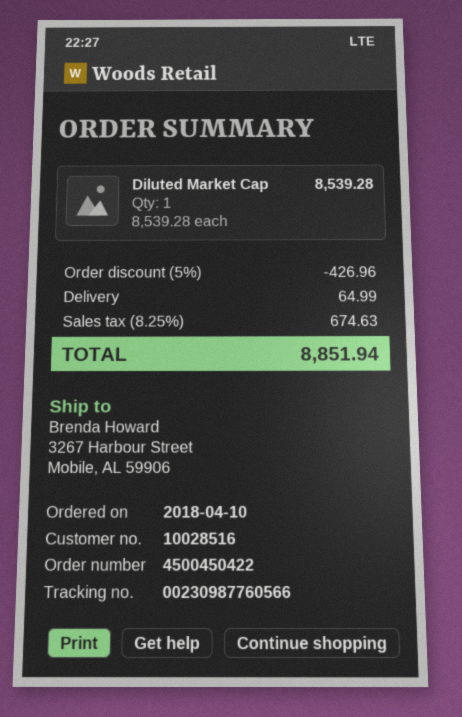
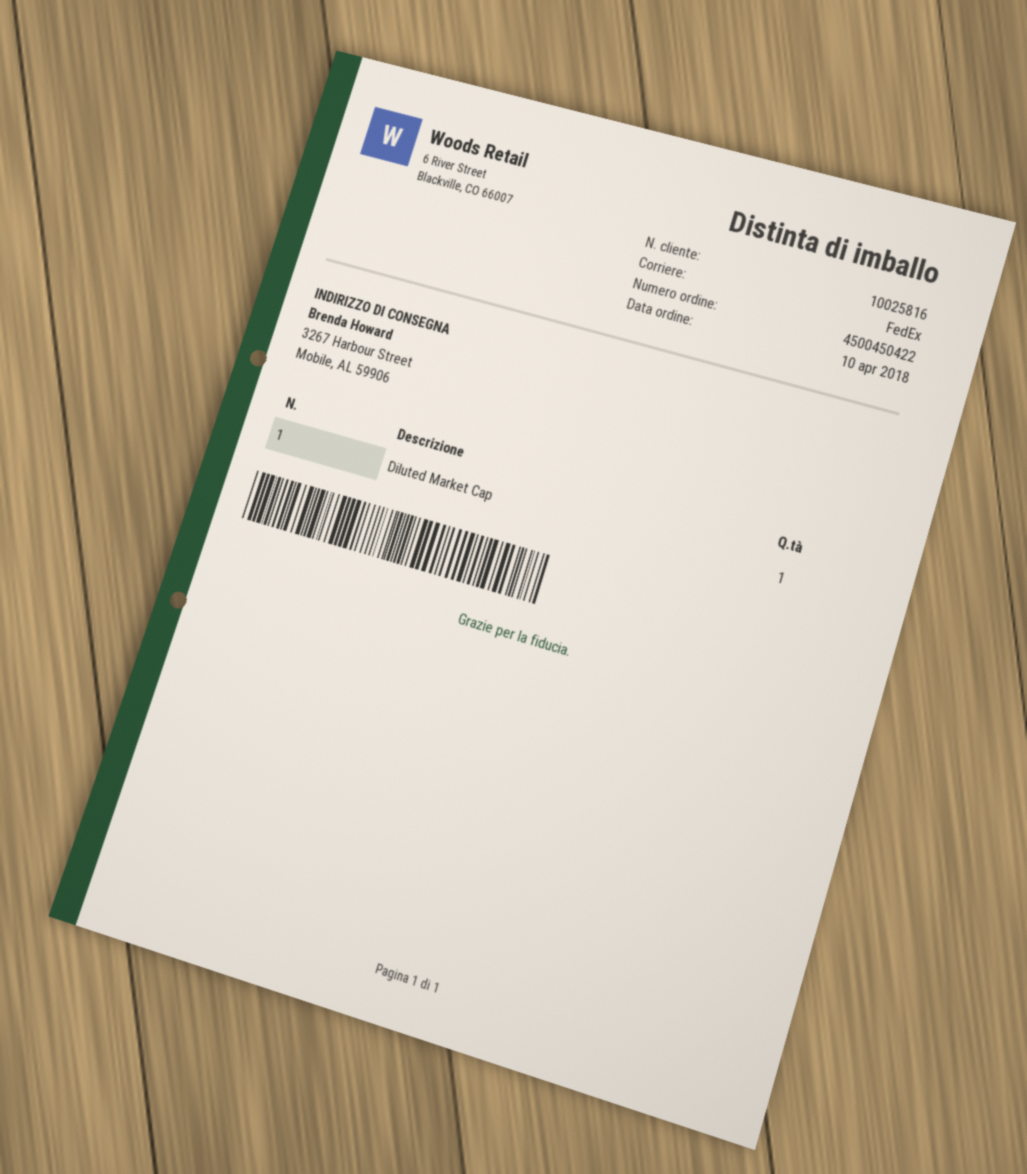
customer number: 10028516 -> 10025816

